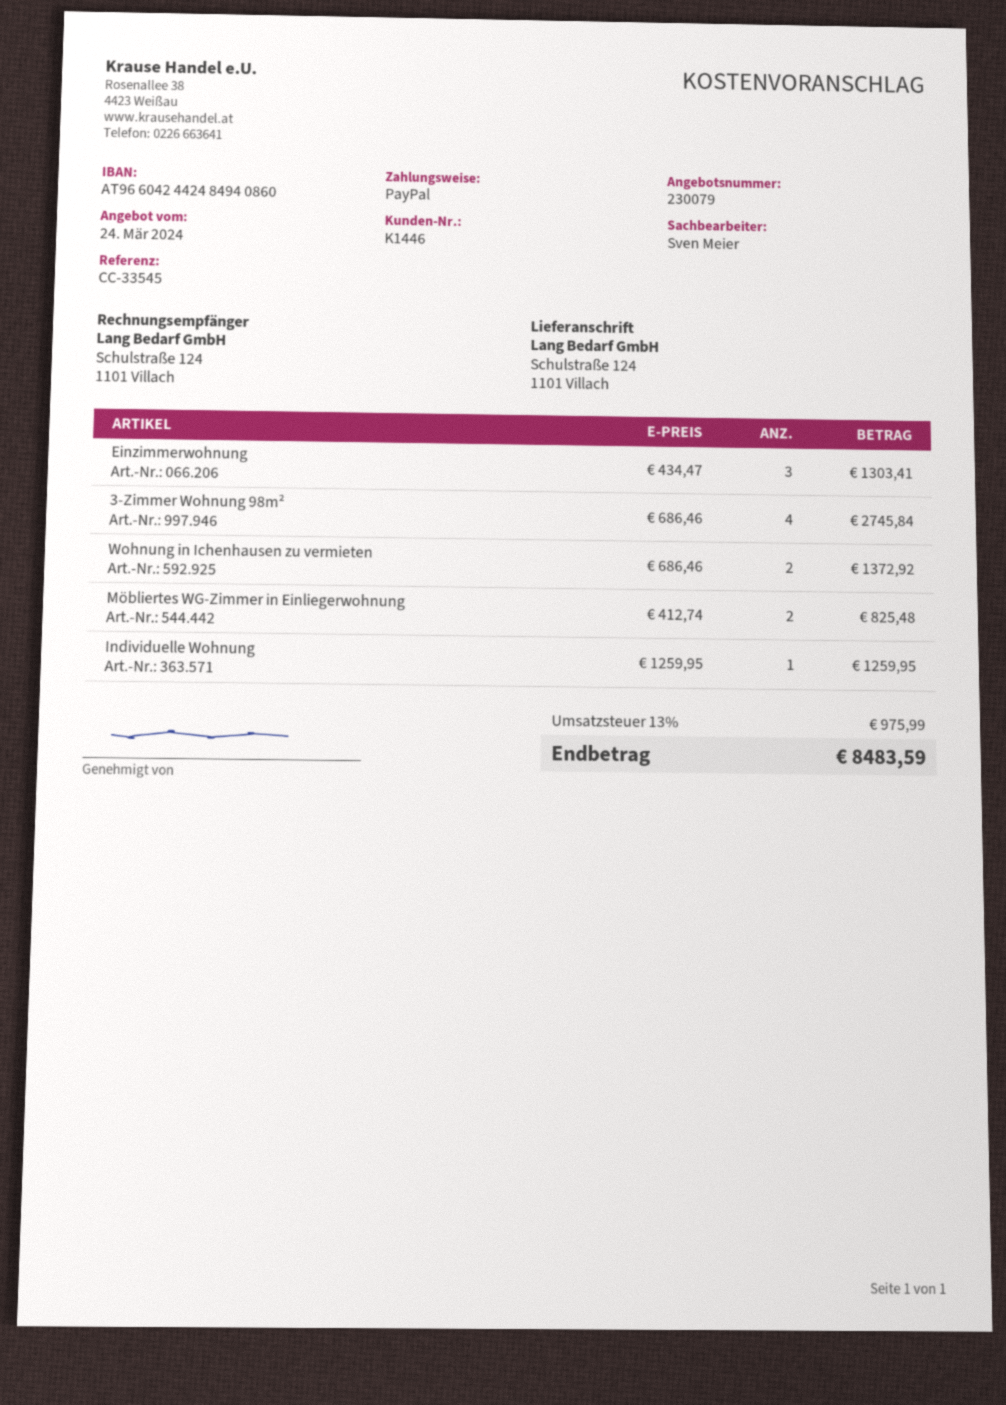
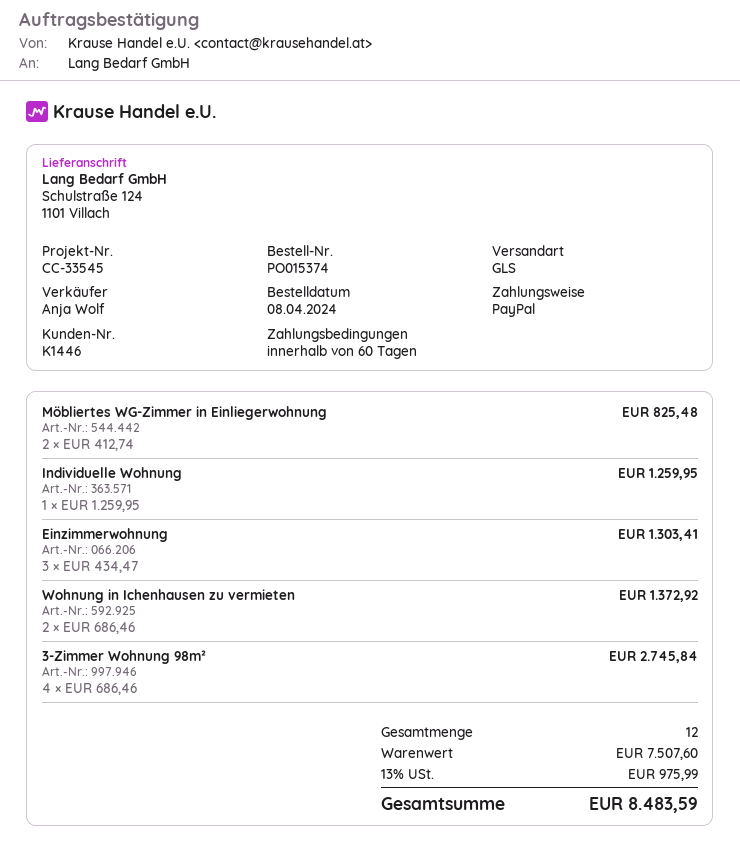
sales rep: Sven Meier -> Anja Wolf

